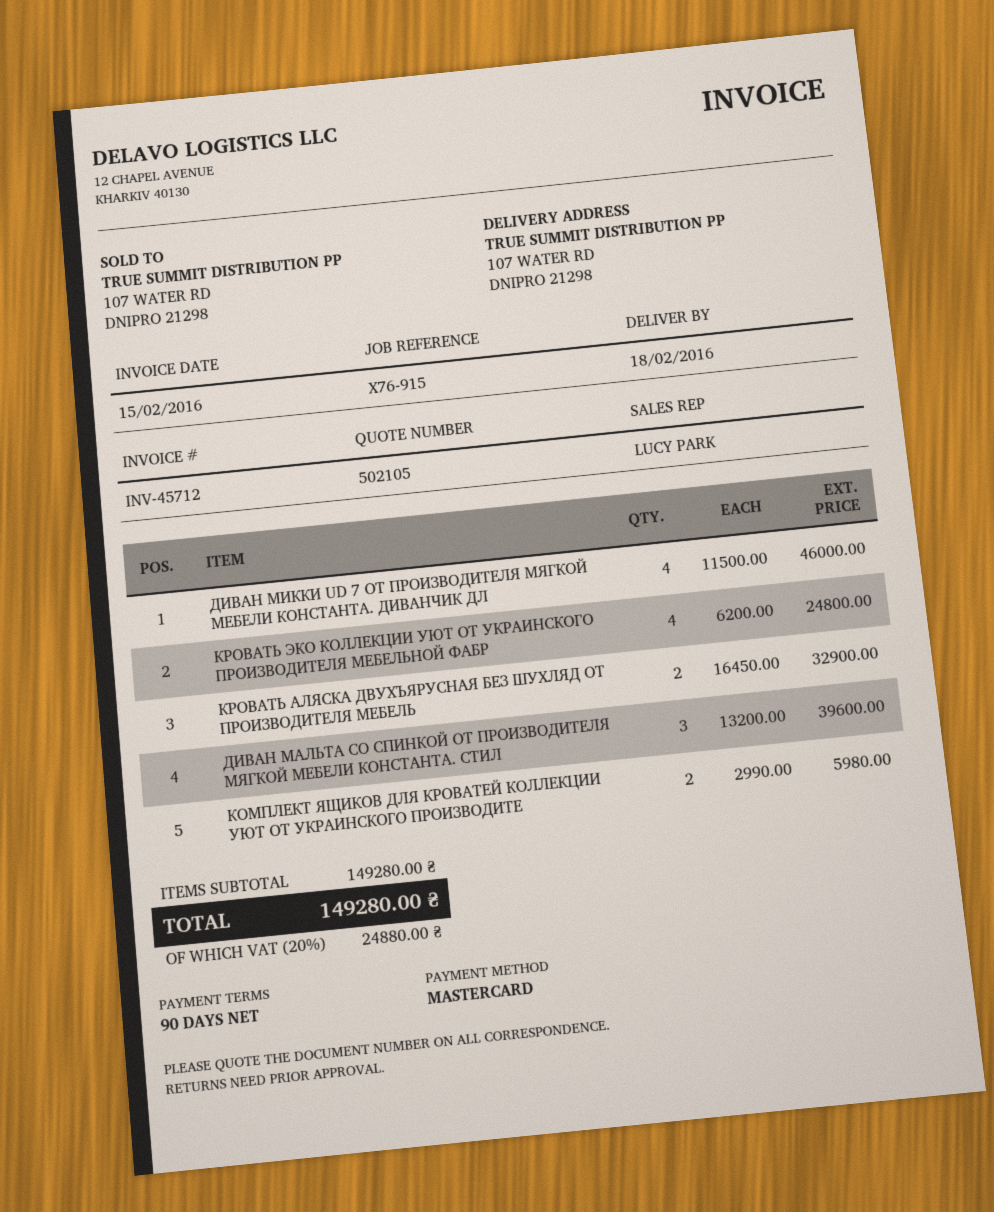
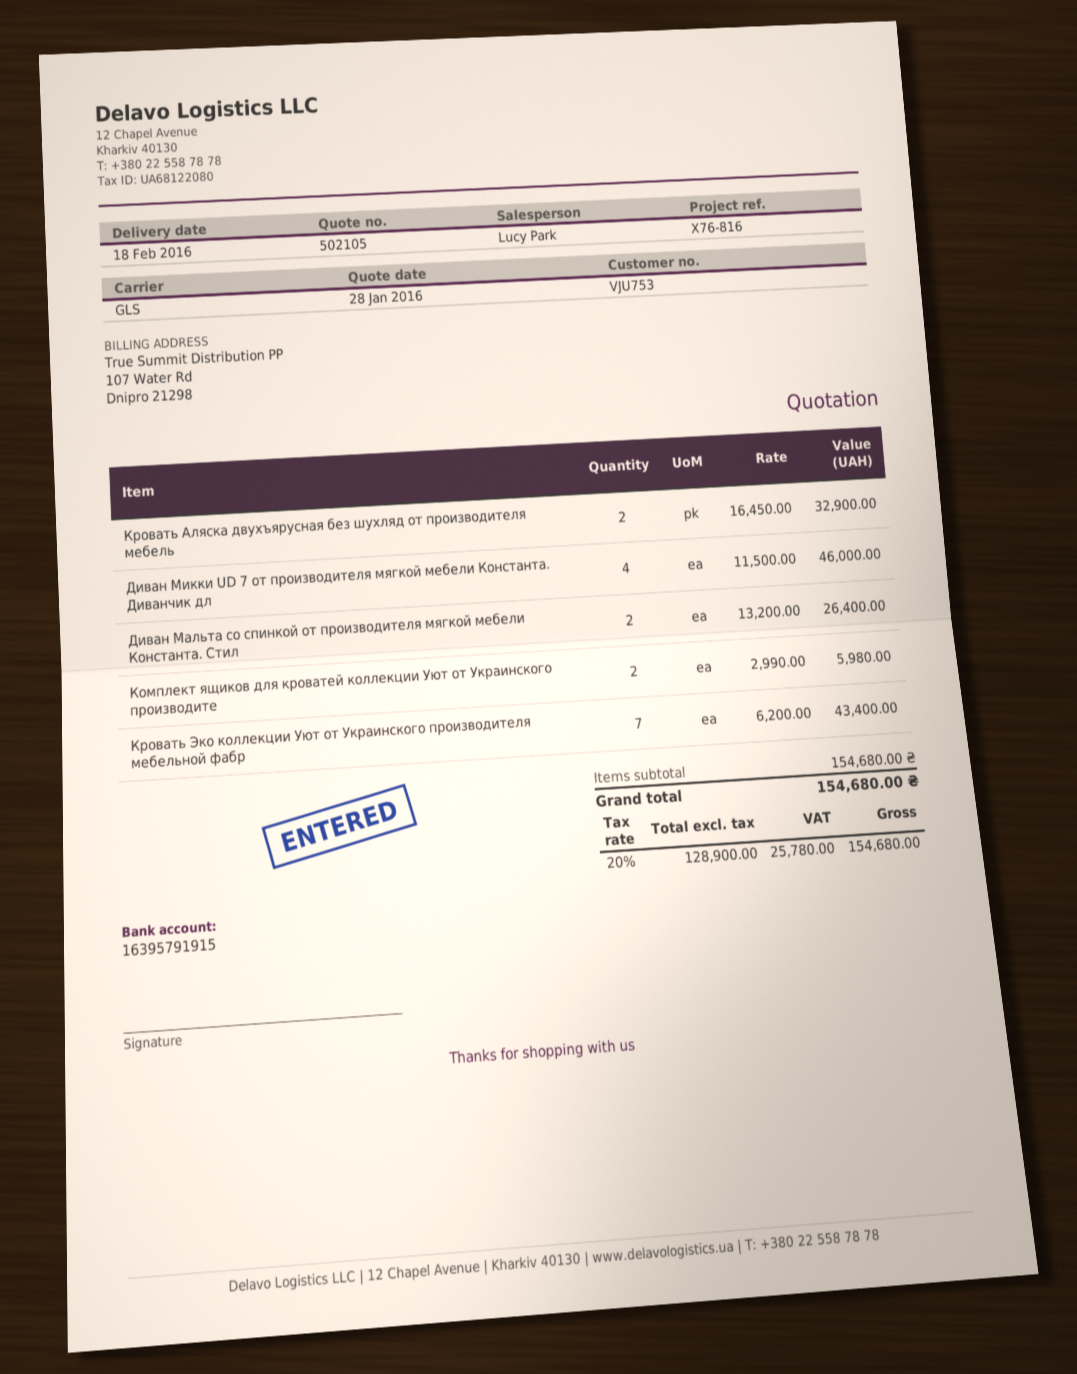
reference: X76-915 -> X76-816
КРОВАТЬ ЭКО КОЛЛЕКЦИИ УЮТ ОТ УКРАИНСКОГО ПРОИЗВОДИТЕЛЯ МЕБЕЛЬНОЙ ФАБР: 4 x 6200.00 = 24800.00 -> 7 x 6200.00 = 43400.00
ДИВАН МАЛЬТА СО СПИНКОЙ ОТ ПРОИЗВОДИТЕЛЯ МЯГКОЙ МЕБЕЛИ КОНСТАНТА. СТИЛ: 3 x 13200.00 = 39600.00 -> 2 x 13200.00 = 26400.00
subtotal: 149280.00 -> 154680.00
tax: 20% = 24880.00 -> 20% = 25780.00
total: 149280.00 -> 154680.00

